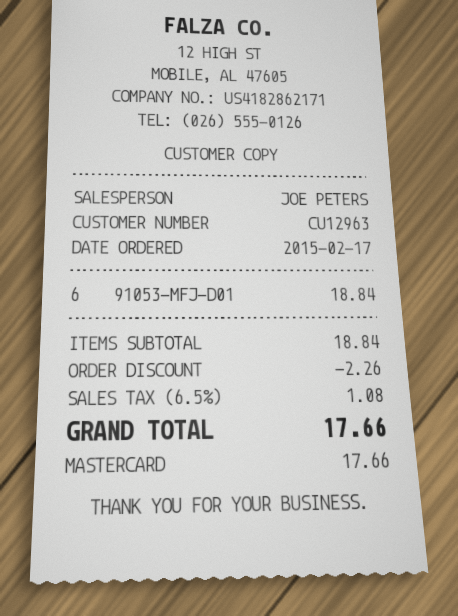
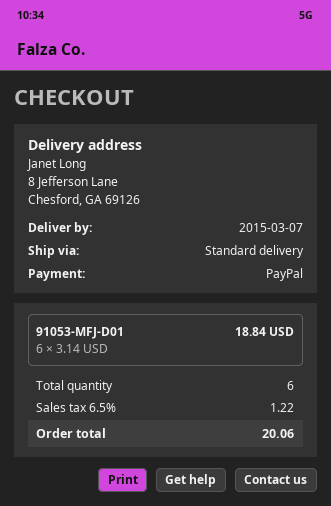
payment method: Mastercard -> PayPal
discount: 2.26 -> none
tax: 6.5% = 1.08 -> 6.5% = 1.22
total: 17.66 -> 20.06

